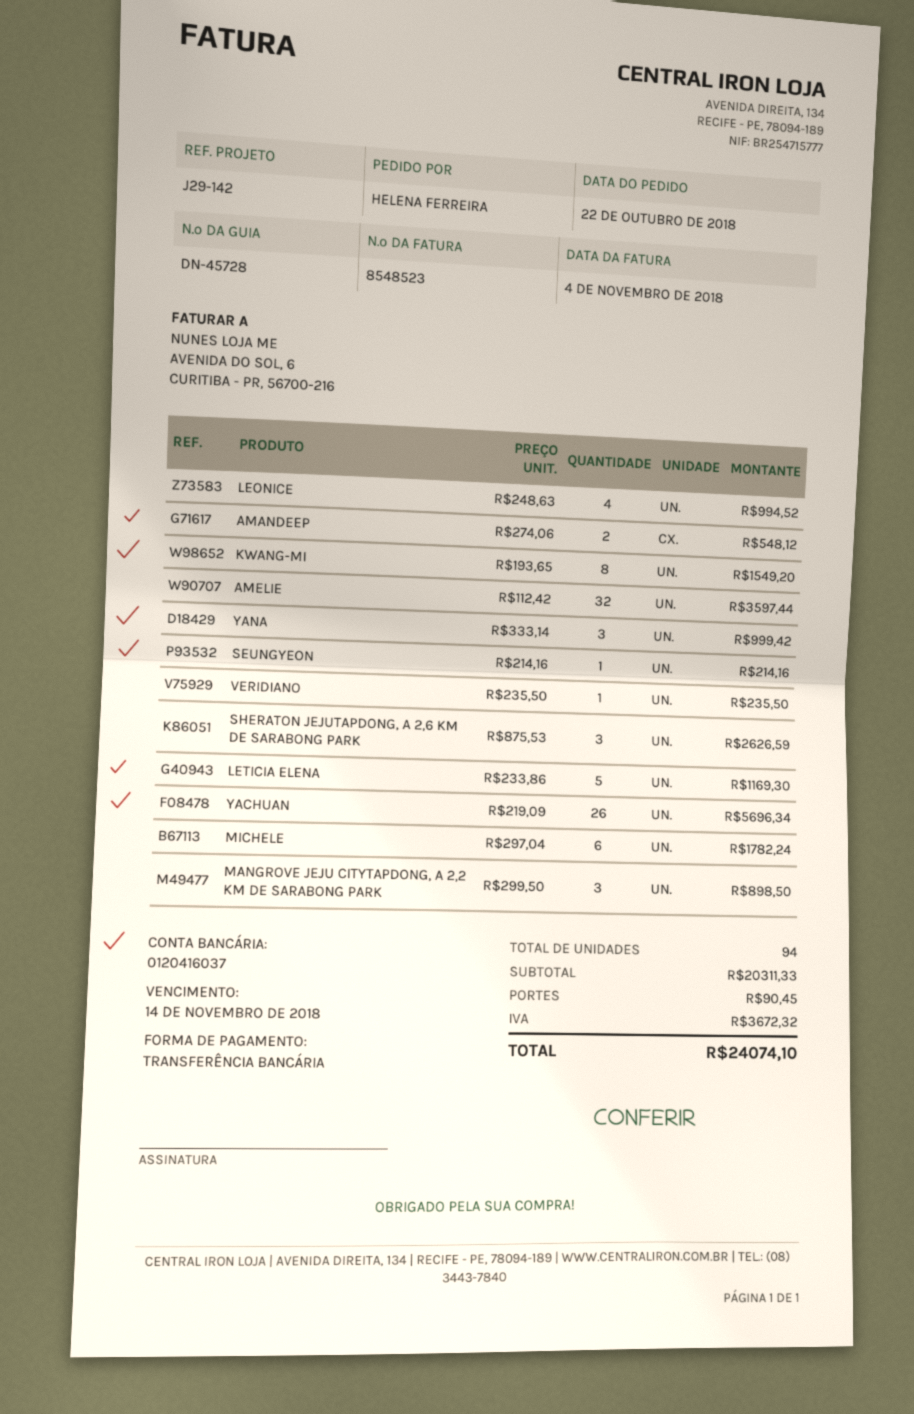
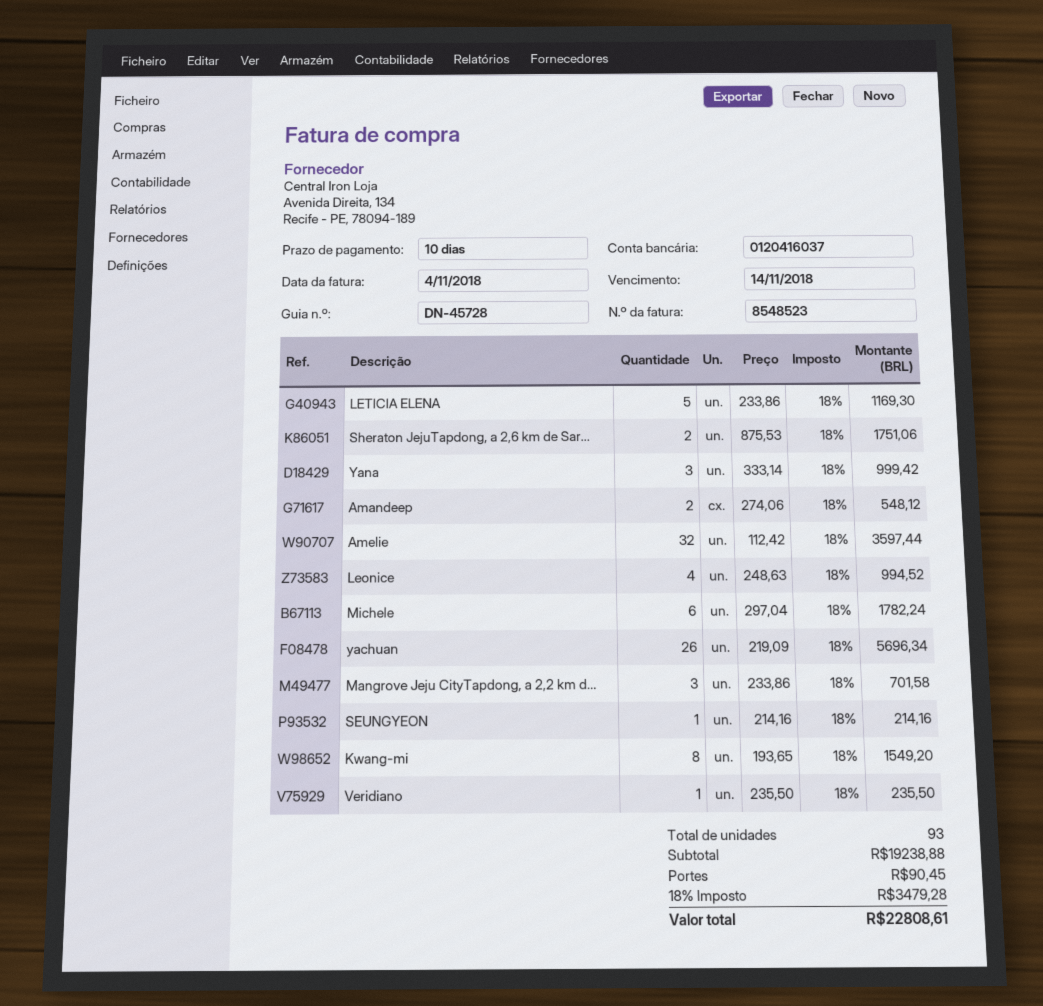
SHERATON JEJUTAPDONG, A 2,6 KM DE SARABONG PARK: 3 x 875.53 = 2626.59 -> 2 x 875.53 = 1751.06
MANGROVE JEJU CITYTAPDONG, A 2,2 KM DE SARABONG PARK: 3 x 299.50 = 898.50 -> 3 x 233.86 = 701.58
total quantity: 94 -> 93
subtotal: 20311.33 -> 19238.88
tax: 3672.32 -> 3479.28
total: 24074.10 -> 22808.61

